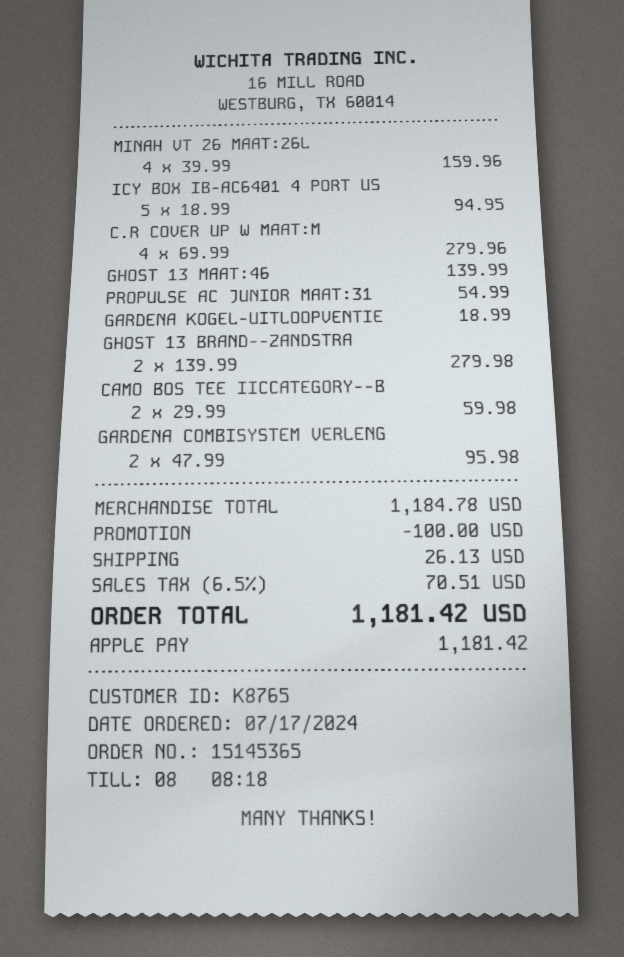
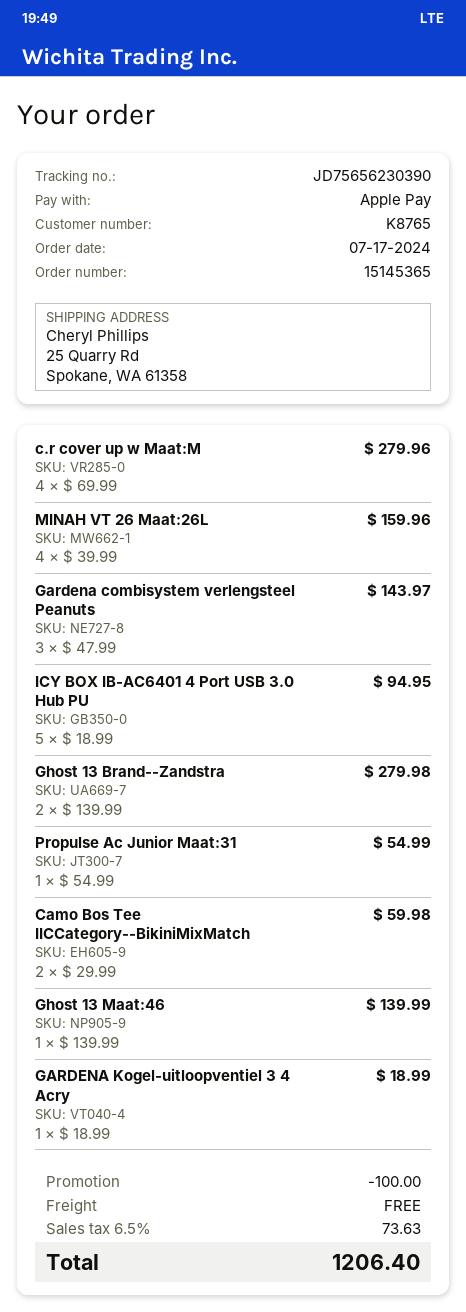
GARDENA COMBISYSTEM VERLENG: 2 x 47.99 = 95.98 -> 3 x 47.99 = 143.97
shipping: 26.13 -> 0.00
tax: 6.5% = 70.51 -> 6.5% = 73.63
total: 1181.42 -> 1206.40

